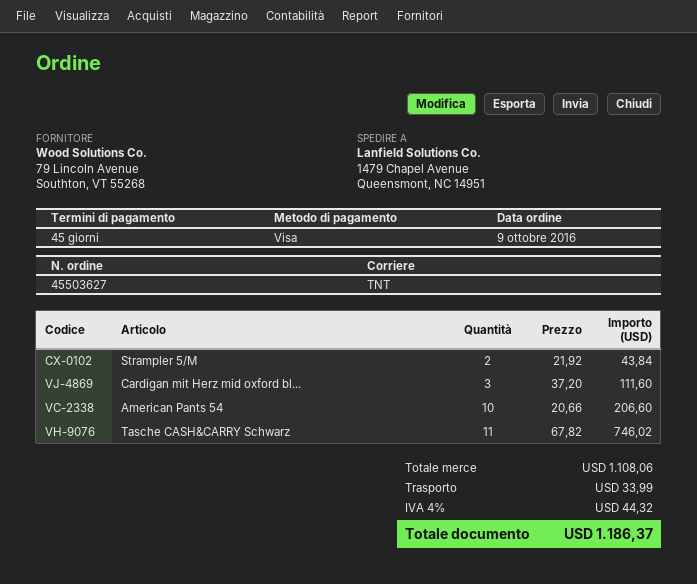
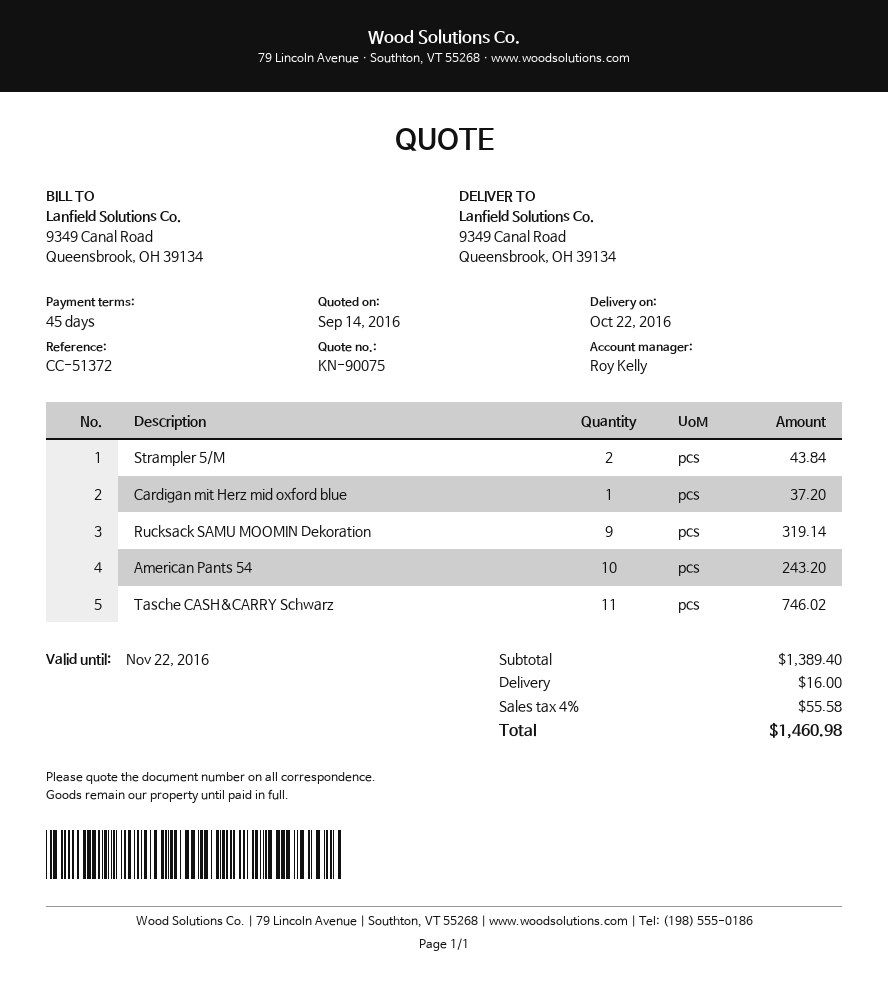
ship to: 1479 Chapel Avenue, Queensmont, NC 14951 -> 9349 Canal Road, Queensbrook, OH 39134
Cardigan mit Herz mid oxford bl...: 3 for 111.60 -> 1 for 37.20
American Pants 54: 10 for 206.60 -> 10 for 243.20
Rucksack SAMU MOOMIN Dekoration: none -> 9 for 319.14
subtotal: 1108.06 -> 1389.40
shipping: 33.99 -> 16.00
tax: 4% = 44.32 -> 4% = 55.58
total: 1186.37 -> 1460.98

